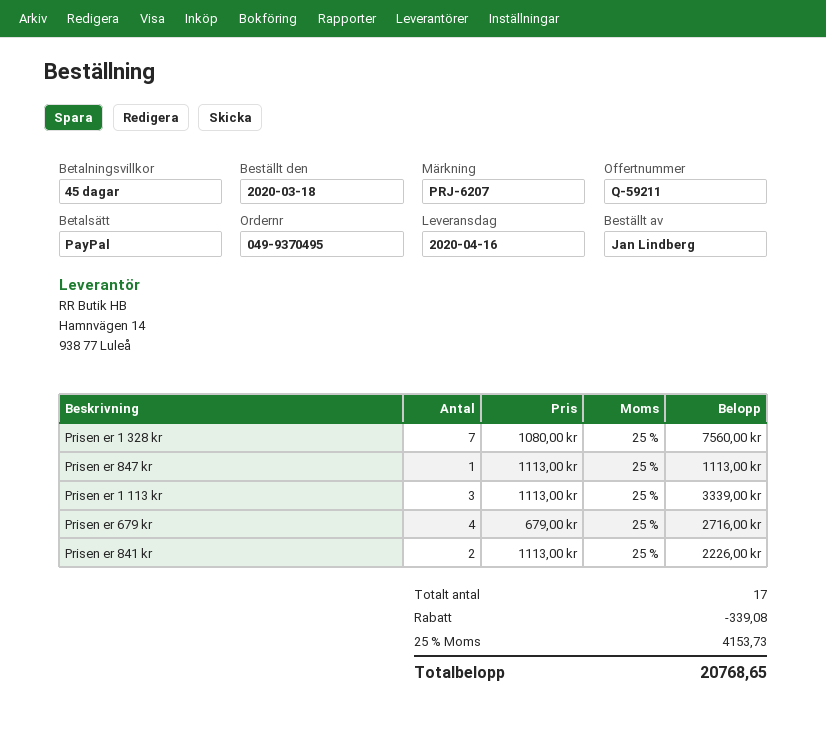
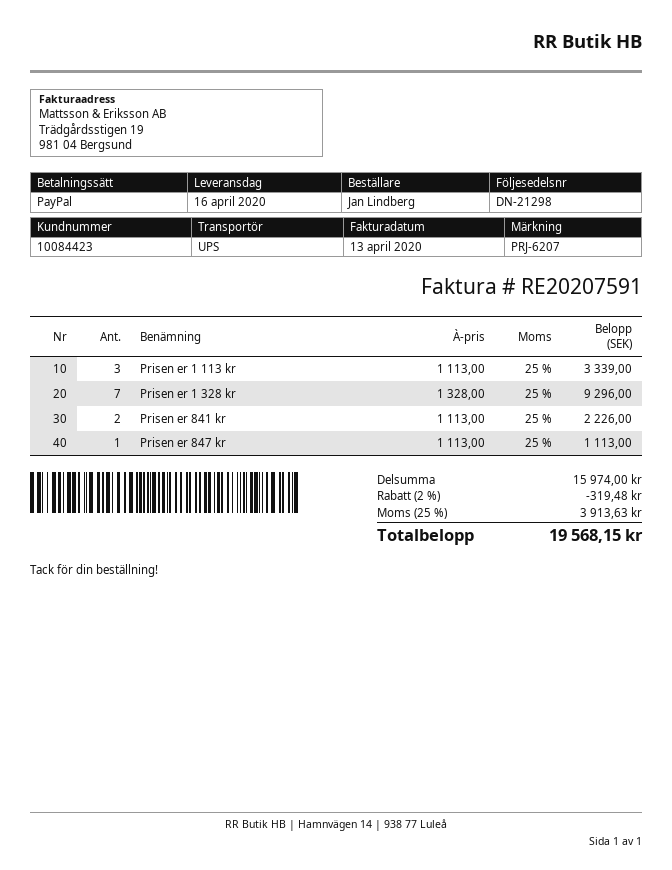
Prisen er 1 328 kr: 7 x 1080.00 = 7560.00 -> 7 x 1328.00 = 9296.00
Prisen er 679 kr: 4 x 679.00 = 2716.00 -> none
discount: 339.08 -> 319.48
tax: 25% = 4153.73 -> 25% = 3913.63
total: 20768.65 -> 19568.15

